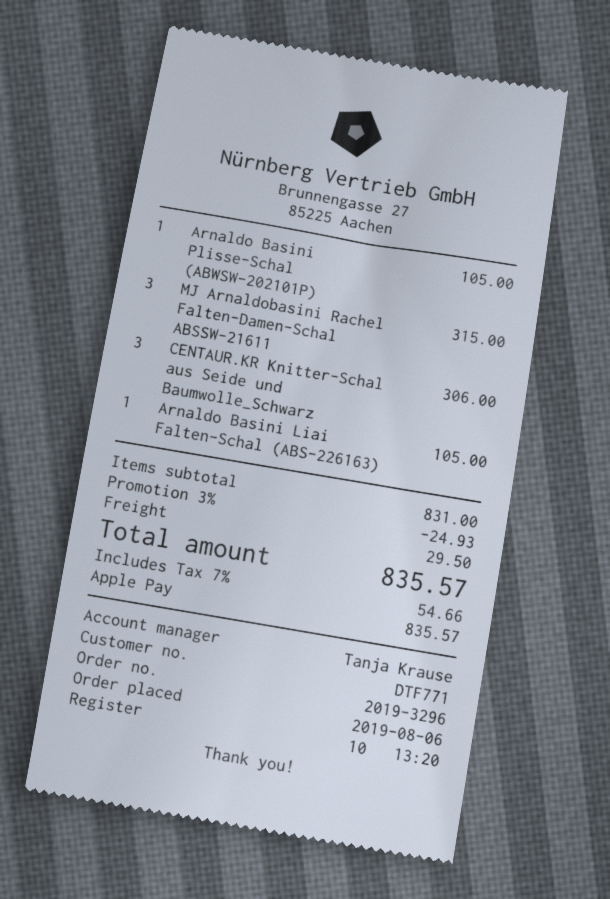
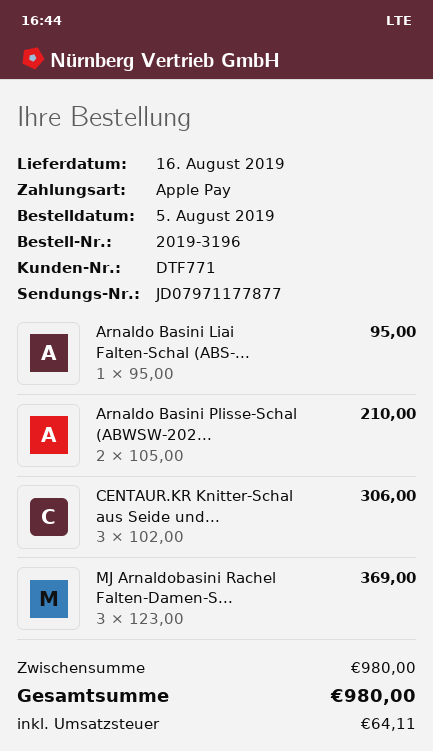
order number: 2019-3296 -> 2019-3196
order date: 2019-08-06 -> 2019-08-05
Arnaldo Basini Plisse-Schal (ABWSW-202101P): 1 for 105.00 -> 2 for 210.00
MJ Arnaldobasini Rachel Falten-Damen-Schal ABSSW-21611: 3 for 315.00 -> 3 for 369.00
Arnaldo Basini Liai Falten-Schal (ABS-226163): 1 for 105.00 -> 1 for 95.00
subtotal: 831.00 -> 980.00
discount: 3% = 24.93 -> none
shipping: 29.50 -> none
tax: 54.66 -> 64.11
total: 835.57 -> 980.00

